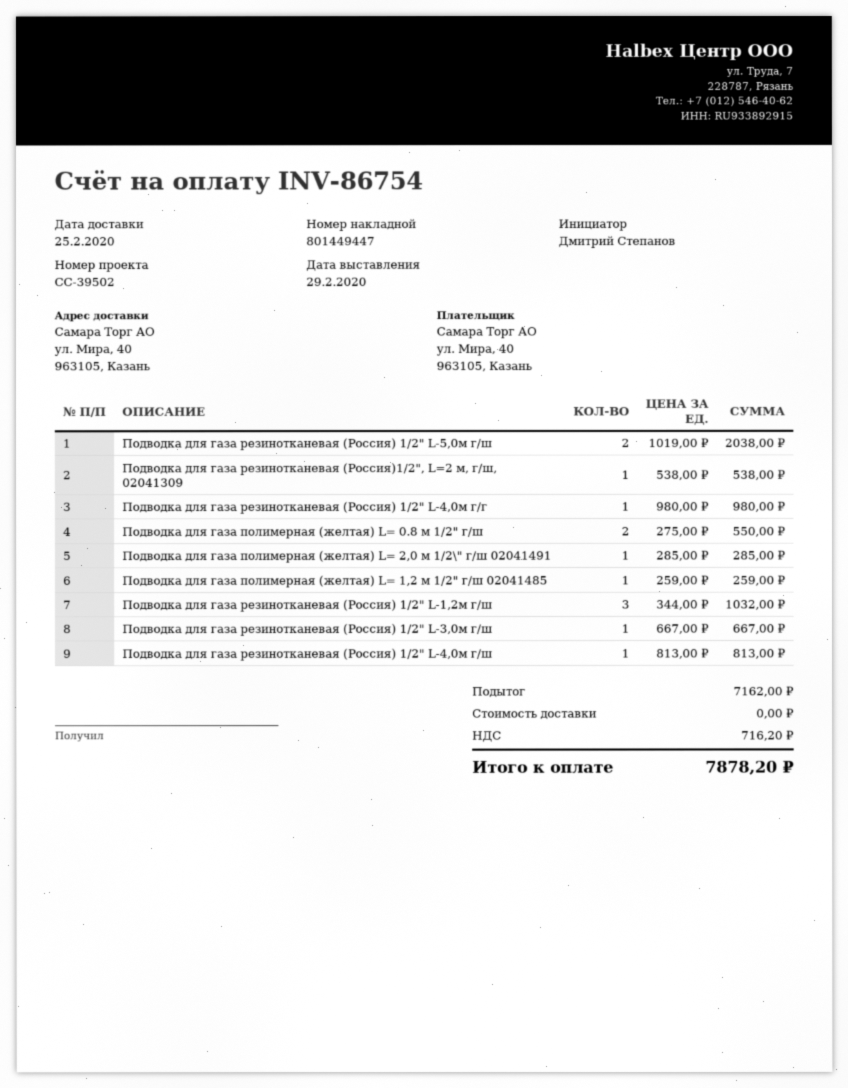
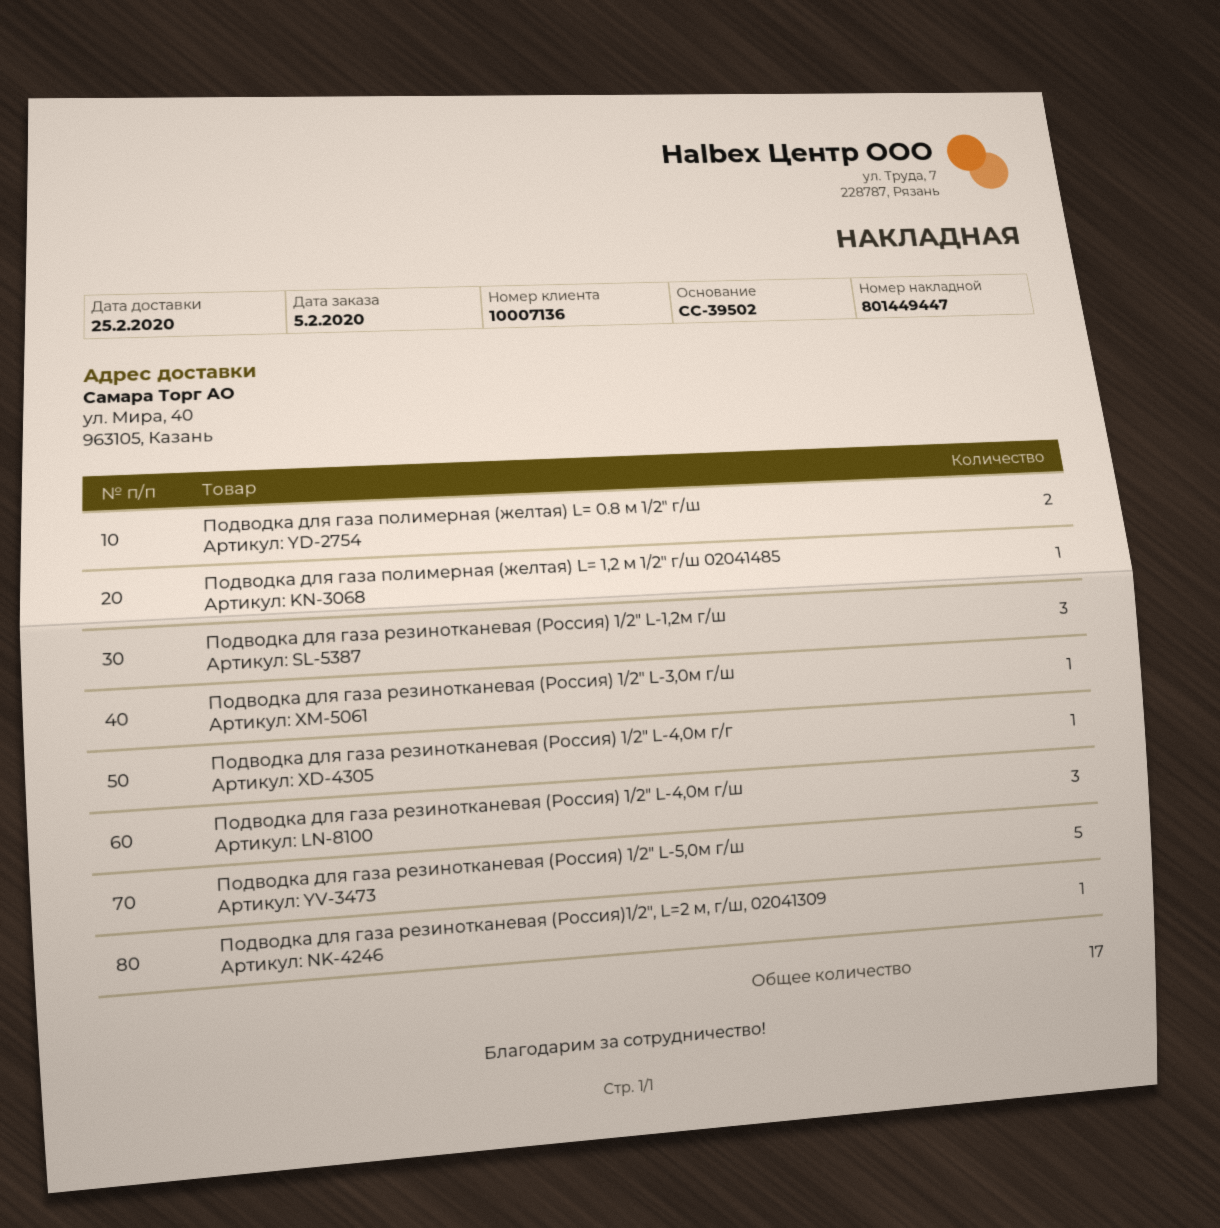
Подводка для газа резинотканевая (Россия) 1/2" L-5,0м г/ш: 2 -> 5
Подводка для газа полимерная (желтая) L= 2,0 м 1/2\" г/ш 02041491: 1 -> none
Подводка для газа резинотканевая (Россия) 1/2" L-4,0м г/ш: 1 -> 3

